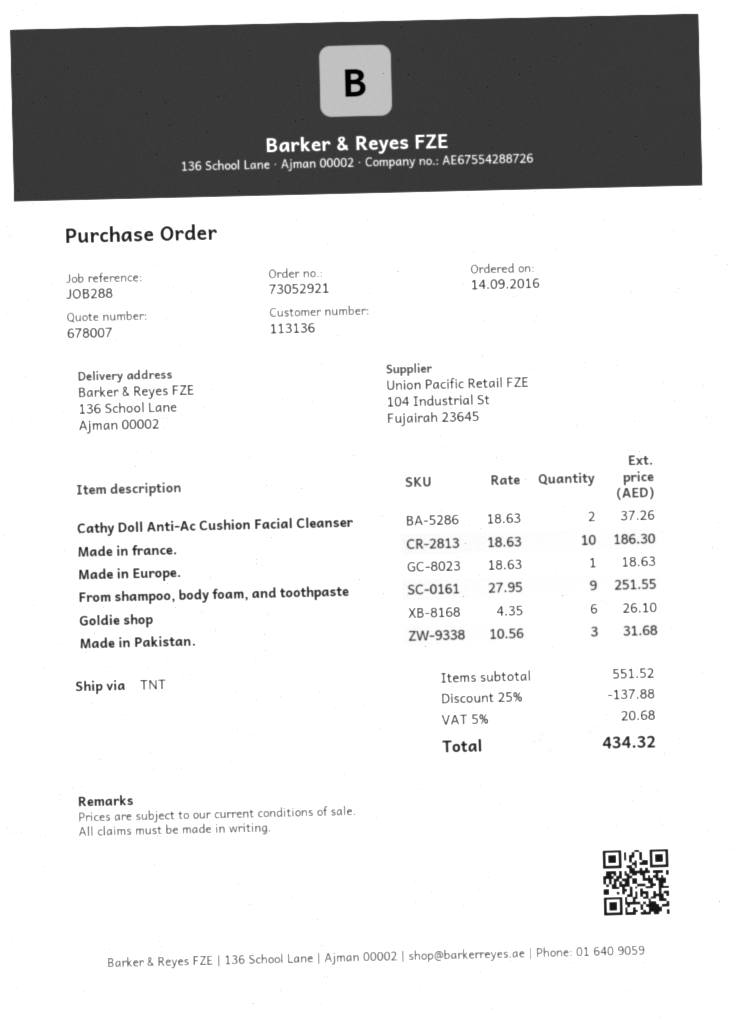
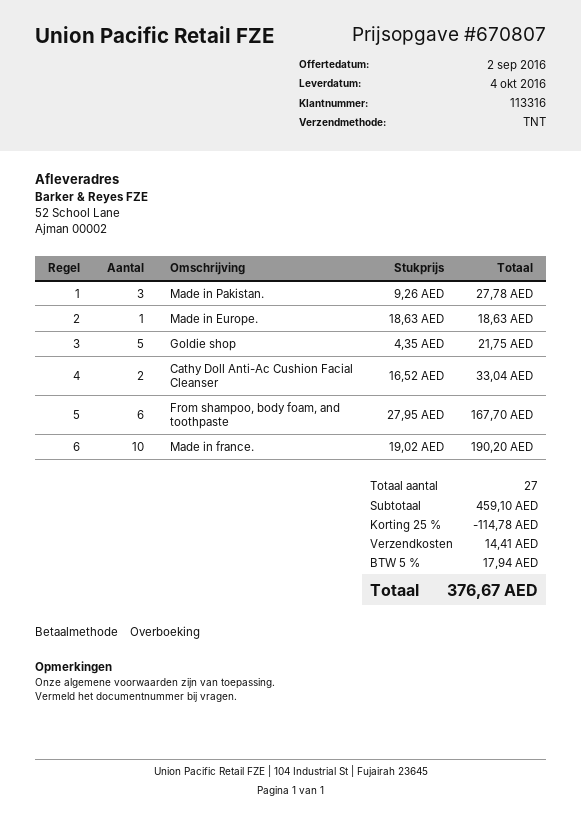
quote number: 678007 -> 670807
customer number: 113136 -> 113316
ship to: 136 School Lane, Ajman 00002 -> 52 School Lane, Ajman 00002
Cathy Doll Anti-Ac Cushion Facial Cleanser: 2 x 18.63 = 37.26 -> 2 x 16.52 = 33.04
Made in france.: 10 x 18.63 = 186.30 -> 10 x 19.02 = 190.20
From shampoo, body foam, and toothpaste: 9 x 27.95 = 251.55 -> 6 x 27.95 = 167.70
Goldie shop: 6 x 4.35 = 26.10 -> 5 x 4.35 = 21.75
Made in Pakistan.: 3 x 10.56 = 31.68 -> 3 x 9.26 = 27.78
subtotal: 551.52 -> 459.10
discount: 25% = 137.88 -> 25% = 114.78
shipping: none -> 14.41
tax: 5% = 20.68 -> 5% = 17.94
total: 434.32 -> 376.67

